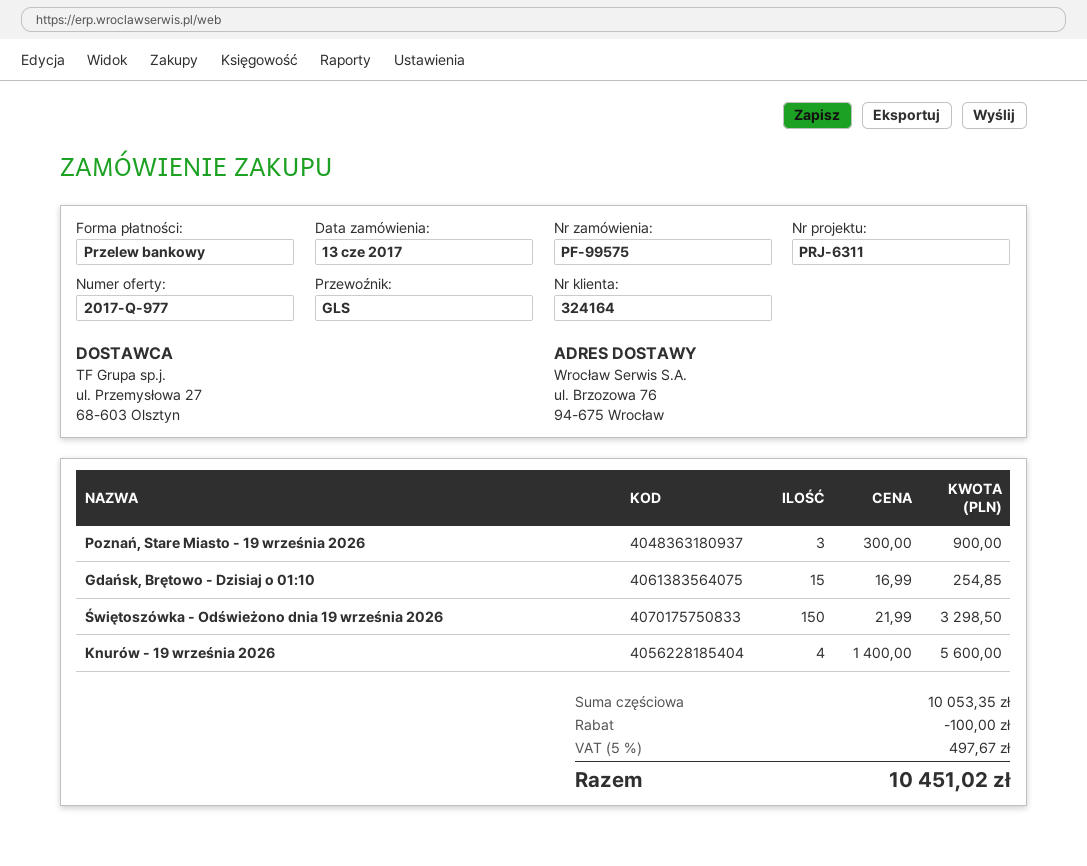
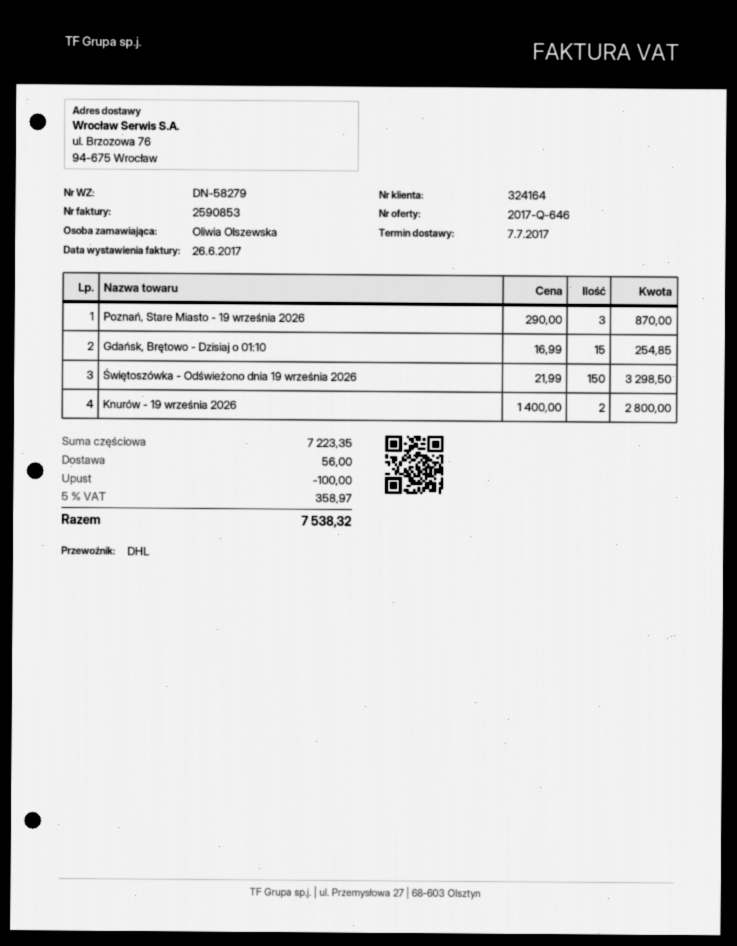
quote number: 2017-Q-977 -> 2017-Q-646
shipping method: GLS -> DHL
Poznań, Stare Miasto - 19 września 2026: 3 x 300.00 = 900.00 -> 3 x 290.00 = 870.00
Knurów - 19 września 2026: 4 x 1400.00 = 5600.00 -> 2 x 1400.00 = 2800.00
subtotal: 10053.35 -> 7223.35
shipping: none -> 56.00
tax: 5% = 497.67 -> 5% = 358.97
total: 10451.02 -> 7538.32

